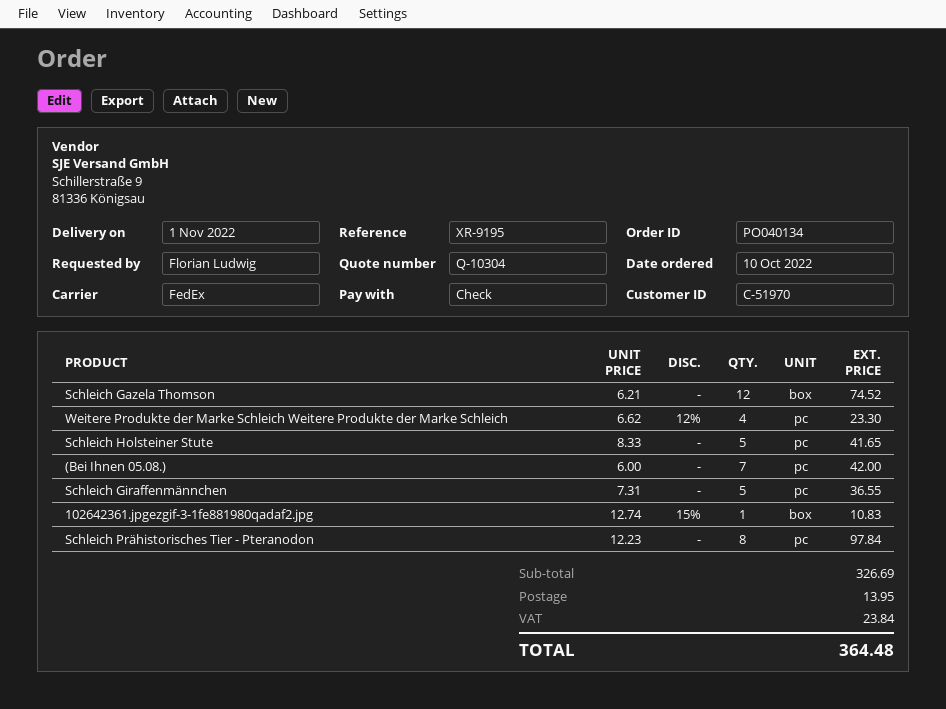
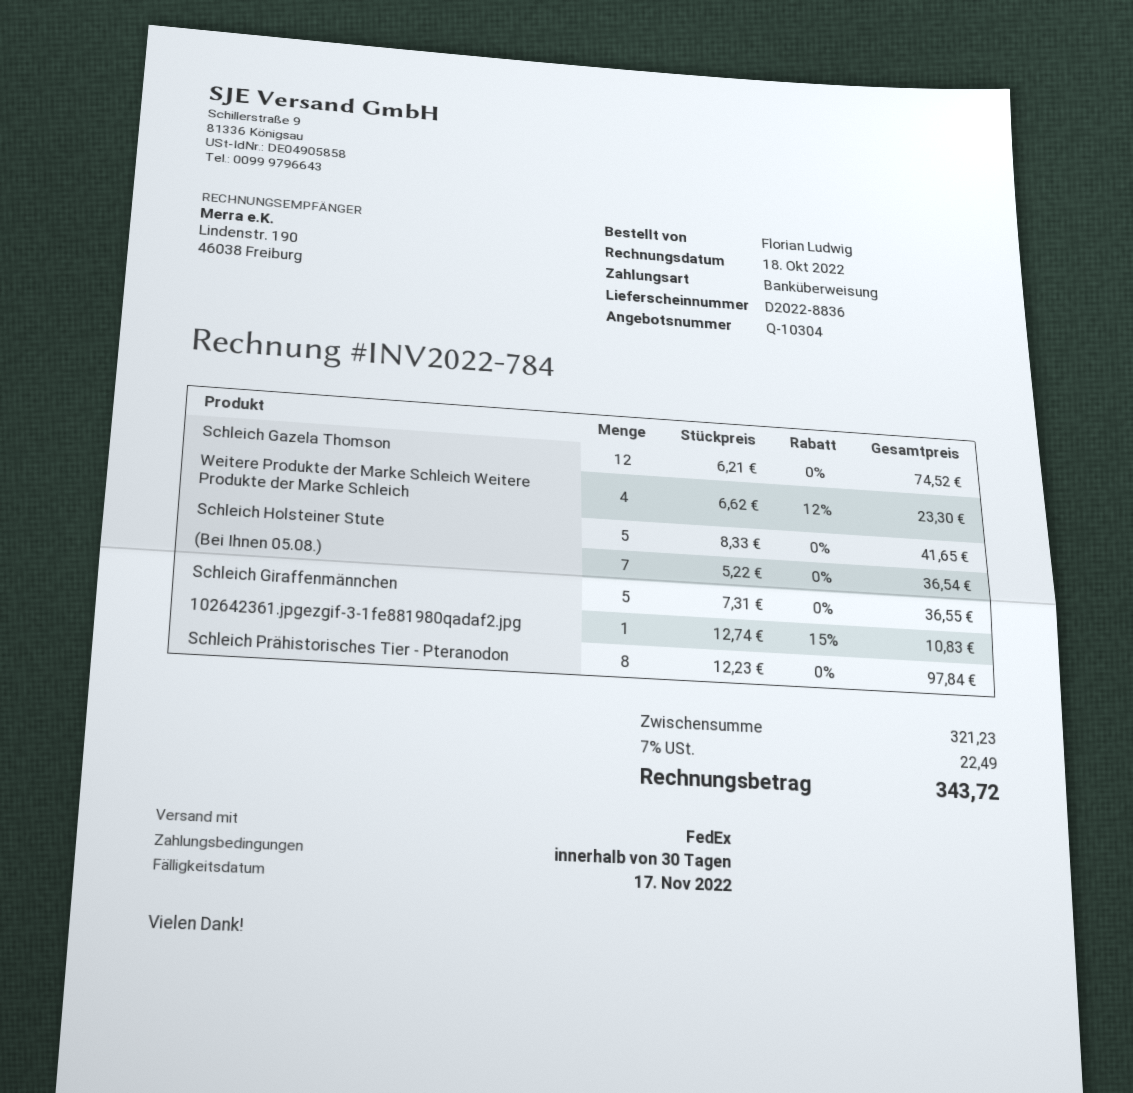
payment method: cheque -> bank transfer
(Bei Ihnen 05.08.): 7 x 6.00 = 42.00 -> 7 x 5.22 = 36.54
subtotal: 326.69 -> 321.23
shipping: 13.95 -> none
tax: 23.84 -> 22.49
total: 364.48 -> 343.72

